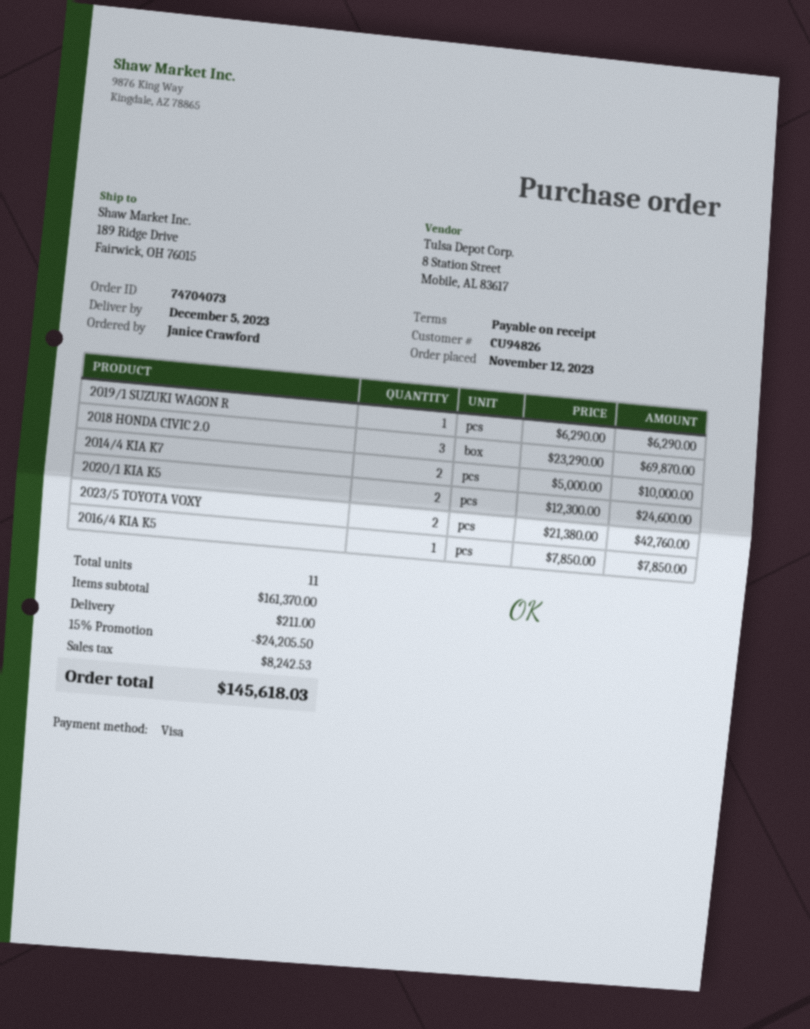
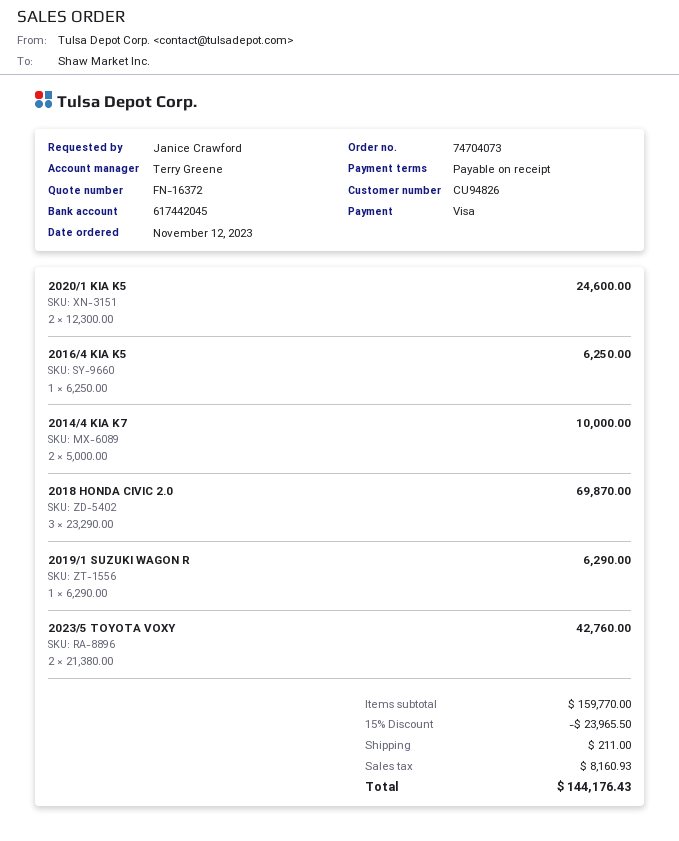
2016/4 KIA K5: 1 x 7850.00 = 7850.00 -> 1 x 6250.00 = 6250.00
subtotal: 161370.00 -> 159770.00
discount: 15% = 24205.50 -> 15% = 23965.50
tax: 8242.53 -> 8160.93
total: 145618.03 -> 144176.43

